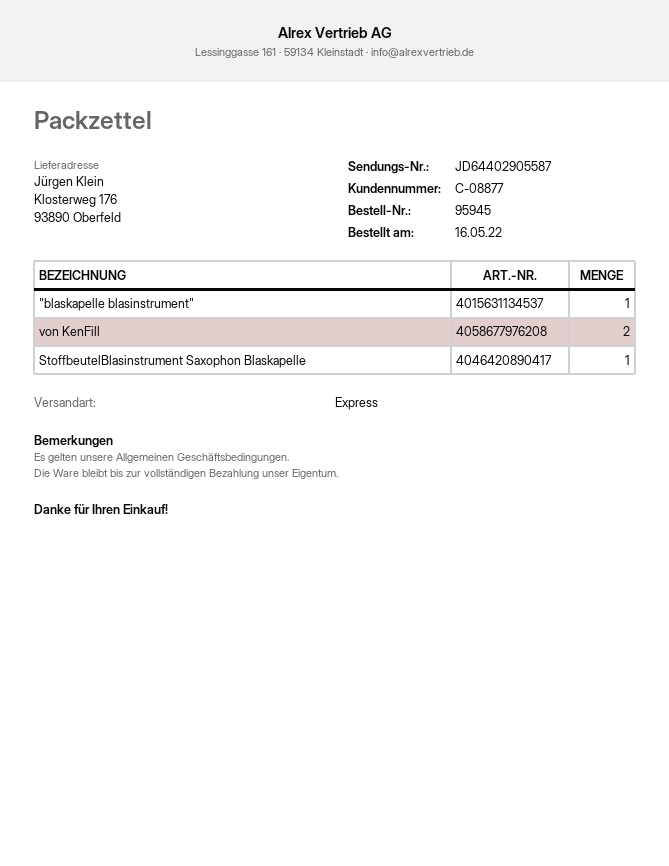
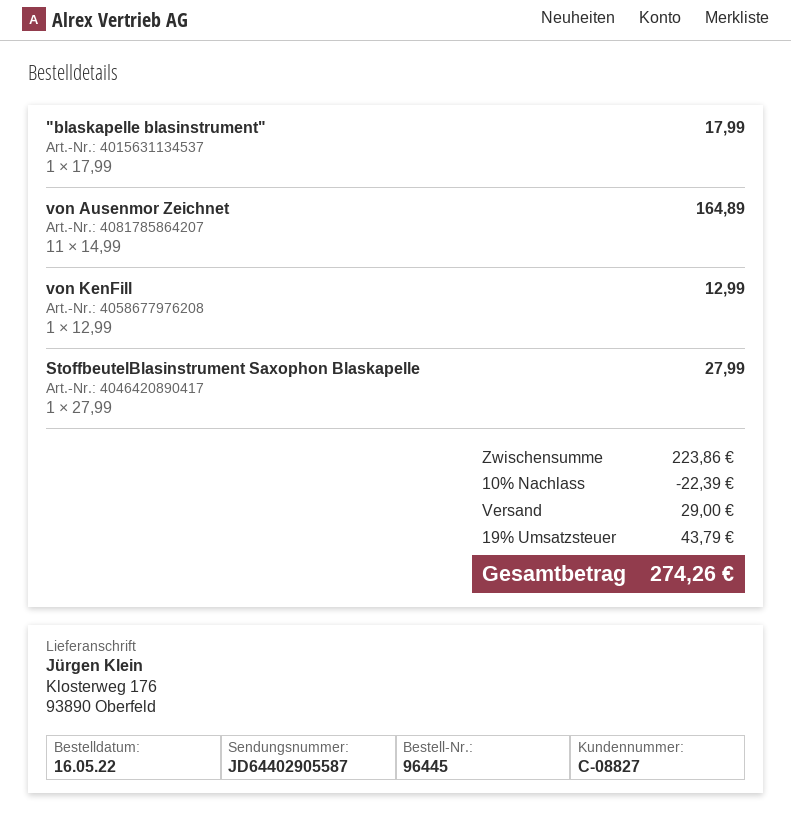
order number: 95945 -> 96445
customer number: C-08877 -> C-08827
von KenFill: 2 -> 1
von Ausenmor Zeichnet: none -> 11

